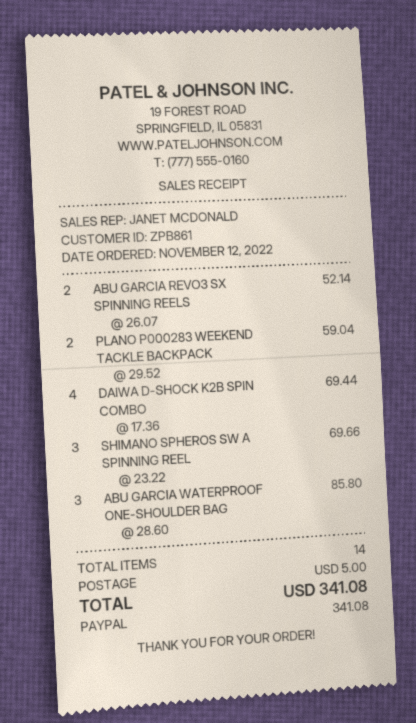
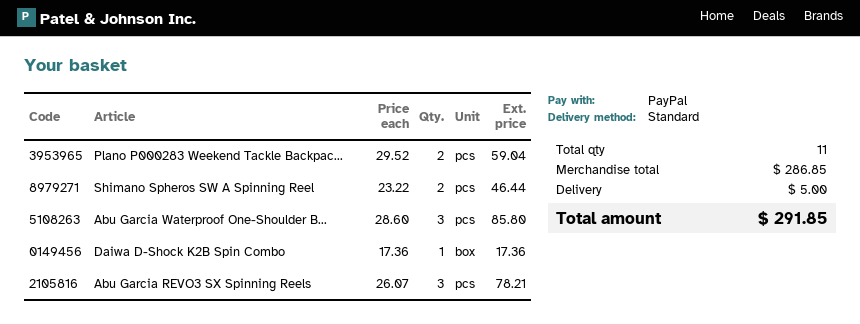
ABU GARCIA REVO3 SX SPINNING REELS: 2 x 26.07 = 52.14 -> 3 x 26.07 = 78.21
DAIWA D-SHOCK K2B SPIN COMBO: 4 x 17.36 = 69.44 -> 1 x 17.36 = 17.36
SHIMANO SPHEROS SW A SPINNING REEL: 3 x 23.22 = 69.66 -> 2 x 23.22 = 46.44
total quantity: 14 -> 11
total: 341.08 -> 291.85

